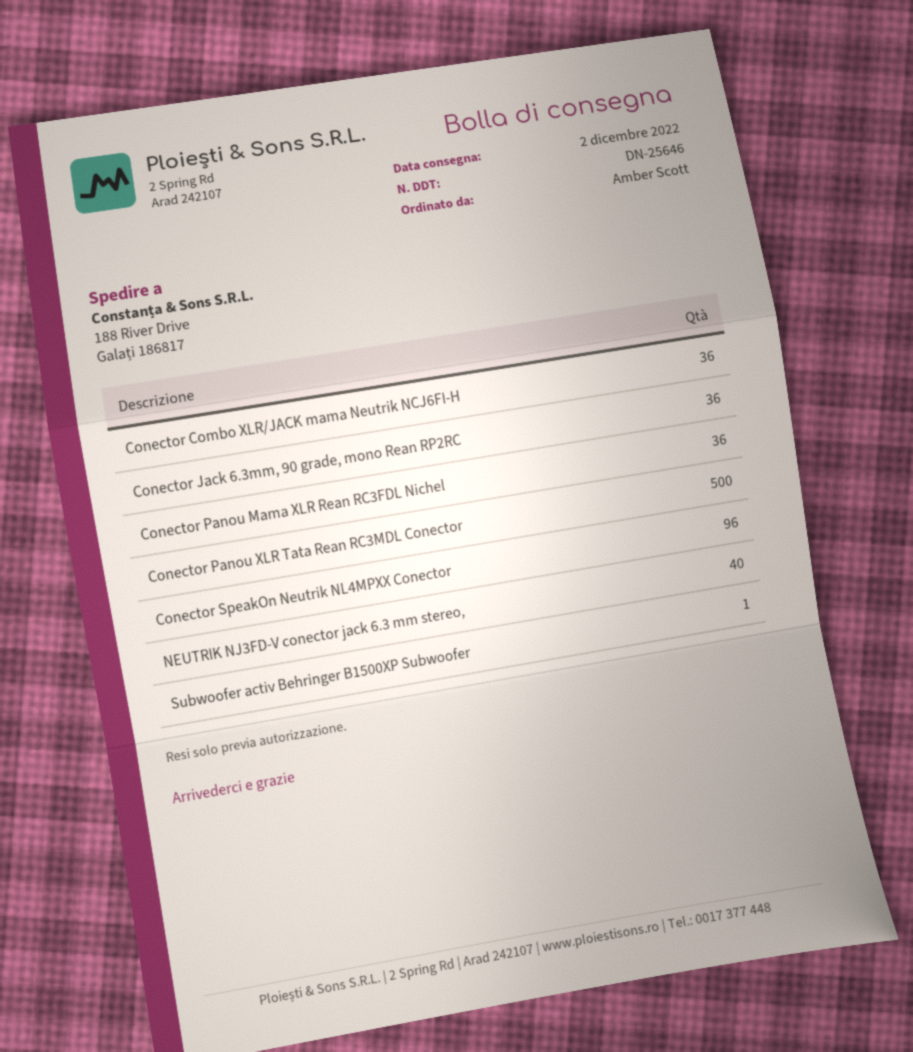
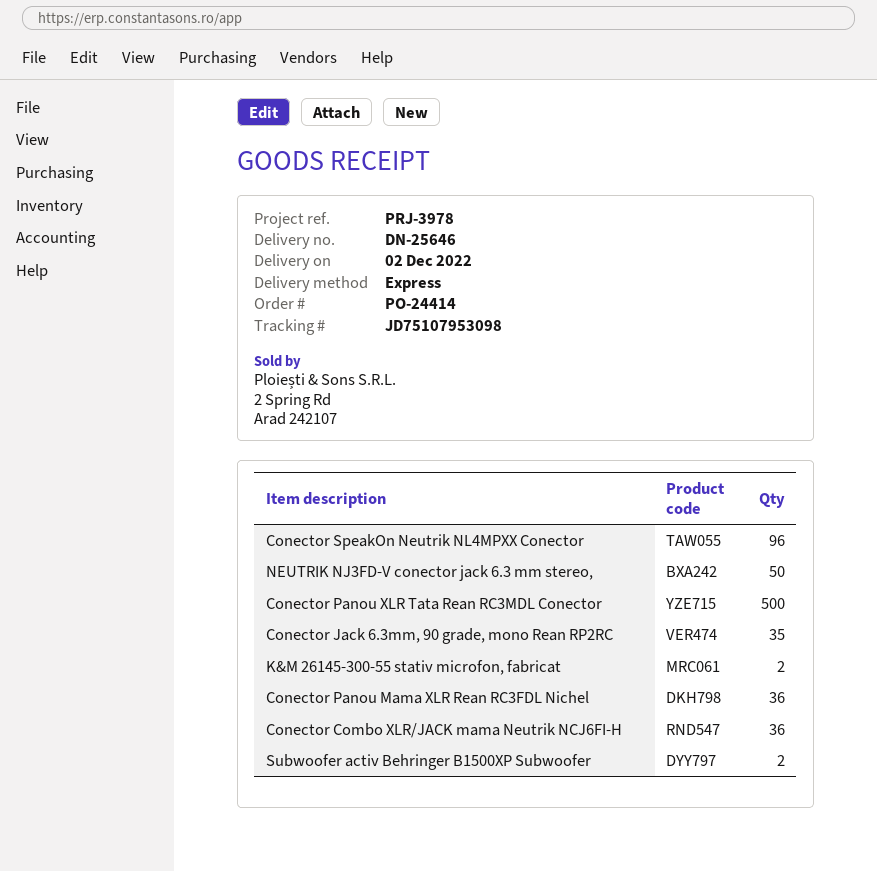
Conector Jack 6.3mm, 90 grade, mono Rean RP2RC: 36 -> 35
NEUTRIK NJ3FD-V conector jack 6.3 mm stereo,: 40 -> 50
Subwoofer activ Behringer B1500XP Subwoofer: 1 -> 2
K&M 26145-300-55 stativ microfon, fabricat: none -> 2

